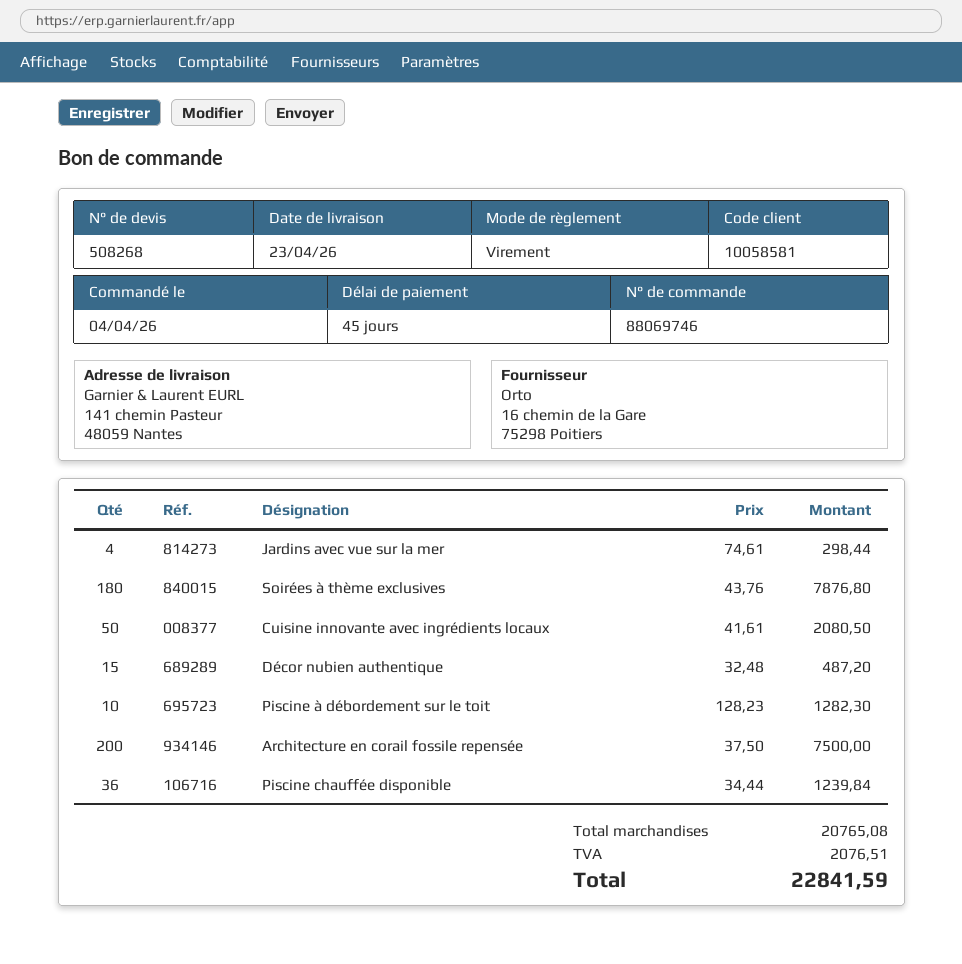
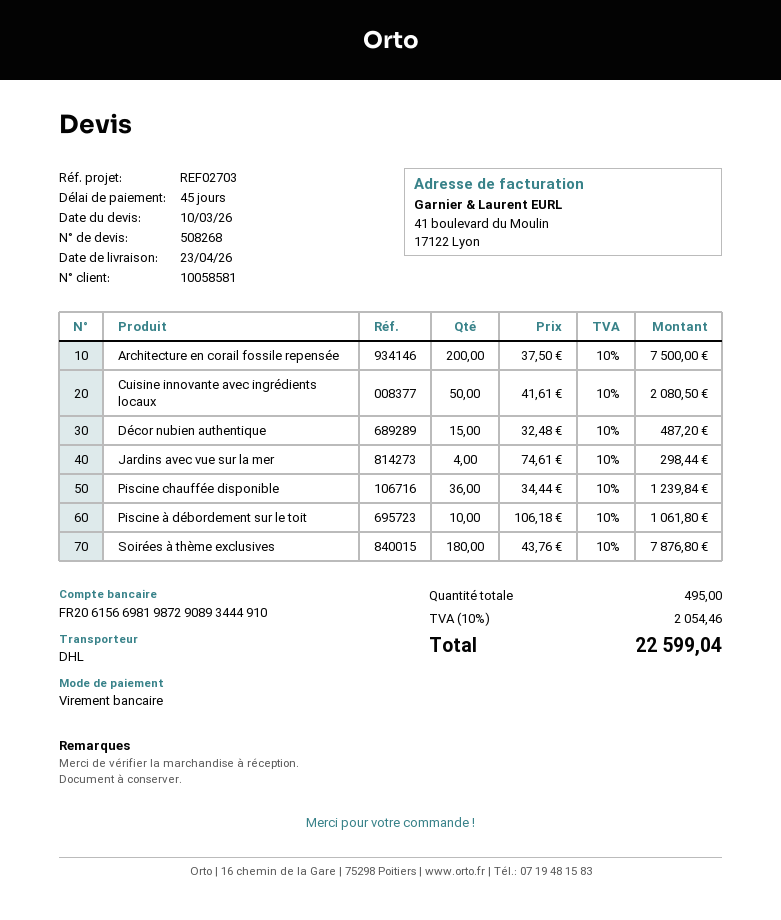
Piscine à débordement sur le toit: 10 x 128.23 = 1282.30 -> 10 x 106.18 = 1061.80
tax: 2076.51 -> 2054.46
total: 22841.59 -> 22599.04

